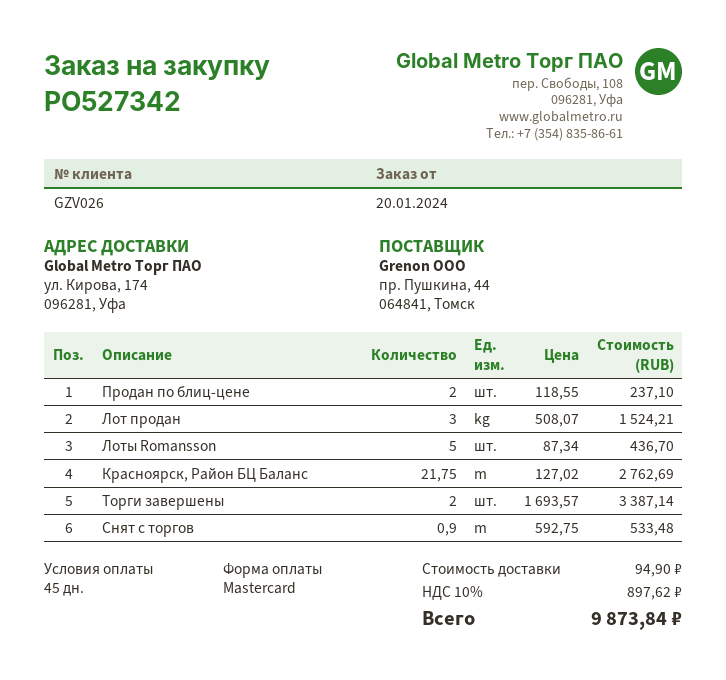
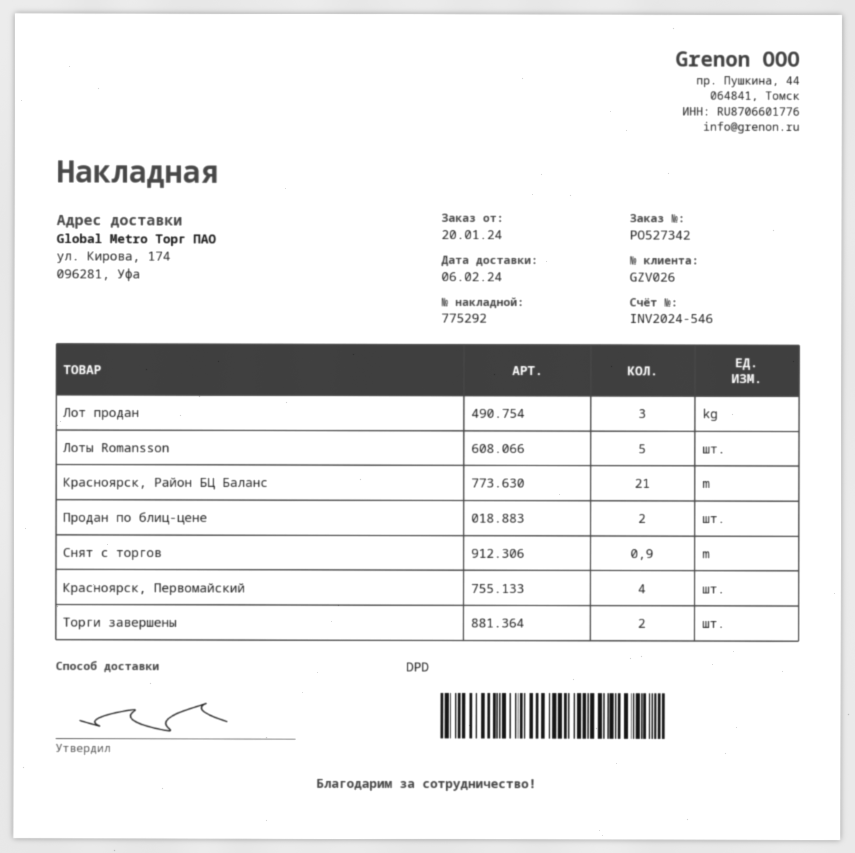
Красноярск, Район БЦ Баланс: 21.75 -> 21
Красноярск, Первомайский: none -> 4

